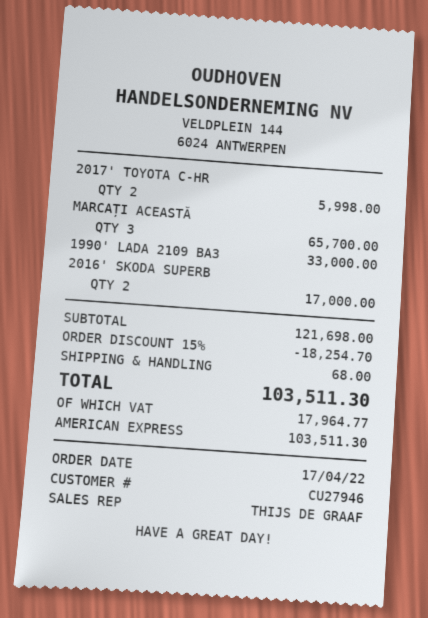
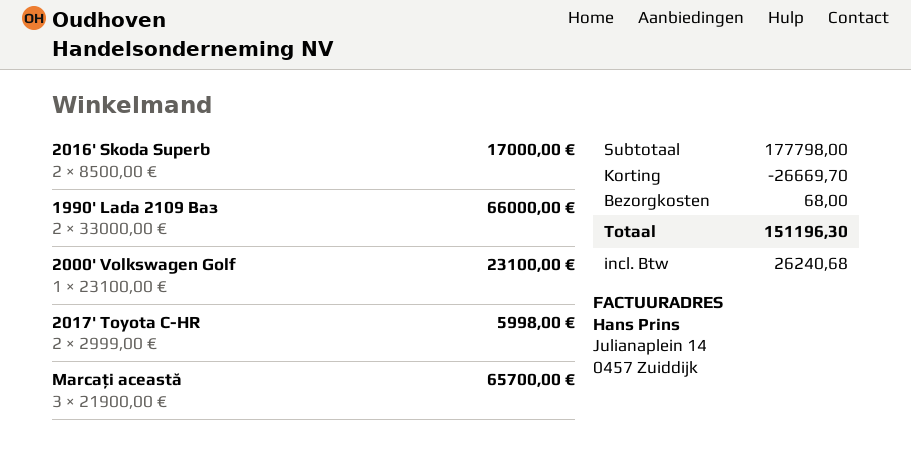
1990' LADA 2109 ВАЗ: 1 for 33000.00 -> 2 for 66000.00
2000' Volkswagen Golf: none -> 1 for 23100.00
subtotal: 121698.00 -> 177798.00
discount: 18254.70 -> 26669.70
tax: 17964.77 -> 26240.68
total: 103511.30 -> 151196.30

